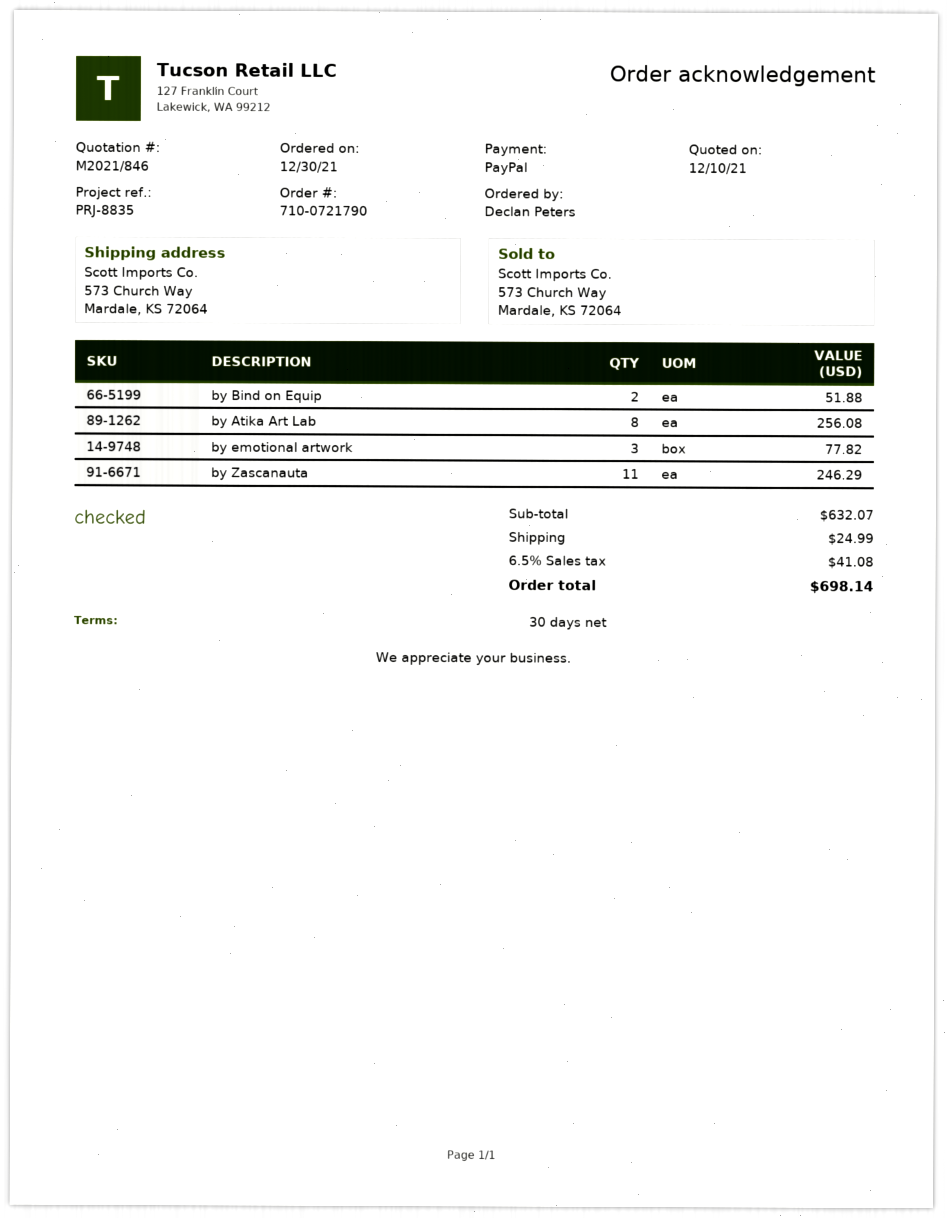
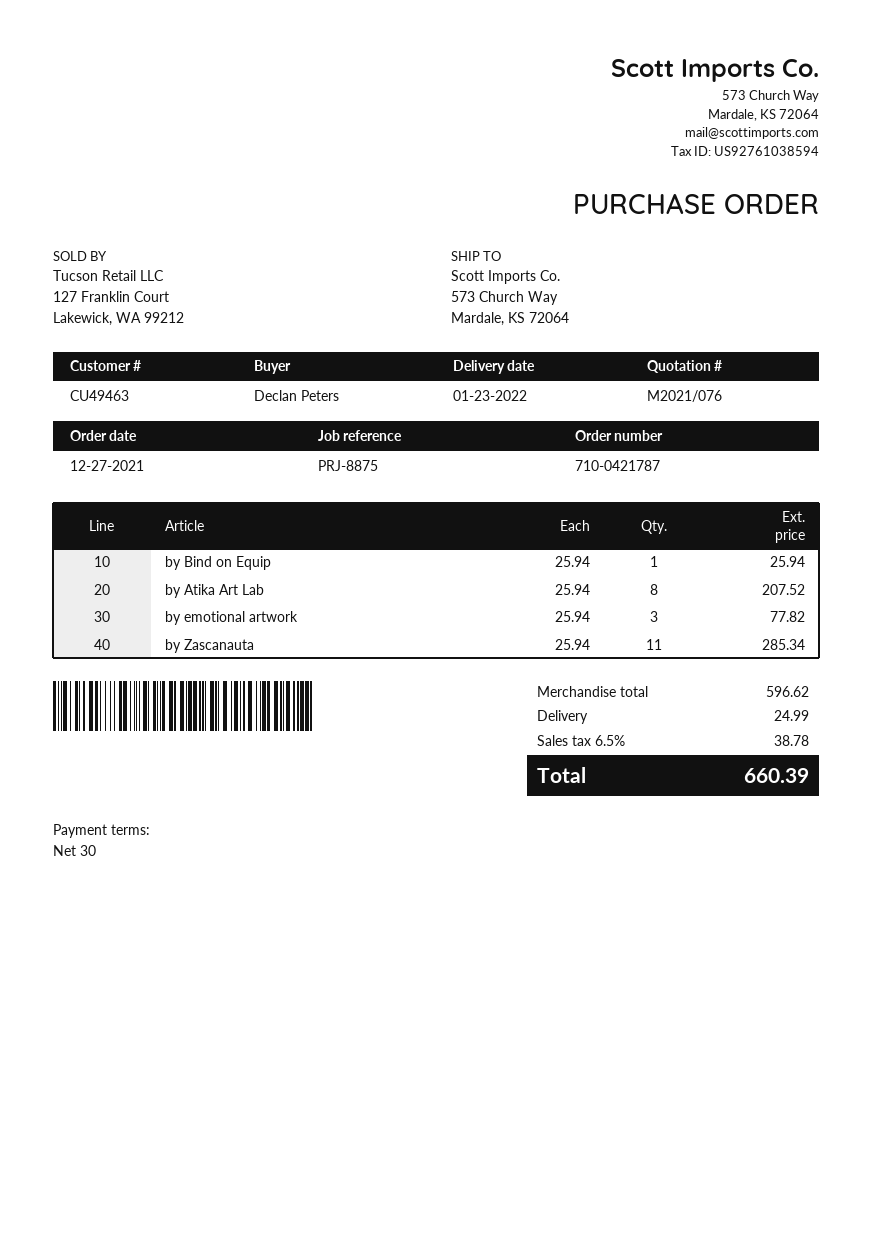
quote number: M2021/846 -> M2021/076
order number: 710-0721790 -> 710-0421787
order date: 2021-12-30 -> 2021-12-27
reference: PRJ-8835 -> PRJ-8875
by Bind on Equip: 2 for 51.88 -> 1 for 25.94
by Atika Art Lab: 8 for 256.08 -> 8 for 207.52
by Zascanauta: 11 for 246.29 -> 11 for 285.34
subtotal: 632.07 -> 596.62
tax: 6.5% = 41.08 -> 6.5% = 38.78
total: 698.14 -> 660.39

